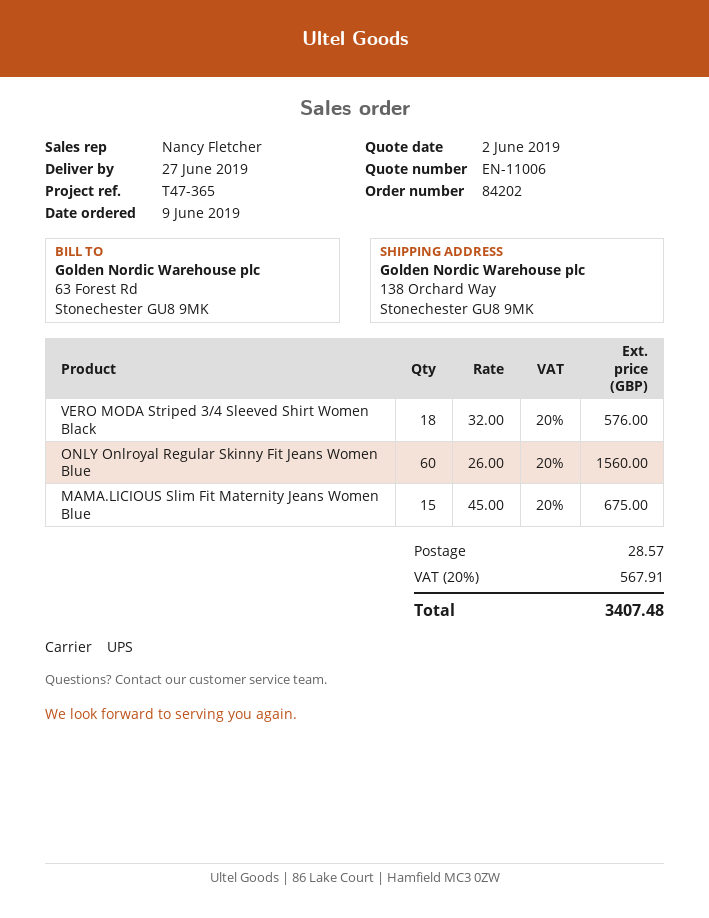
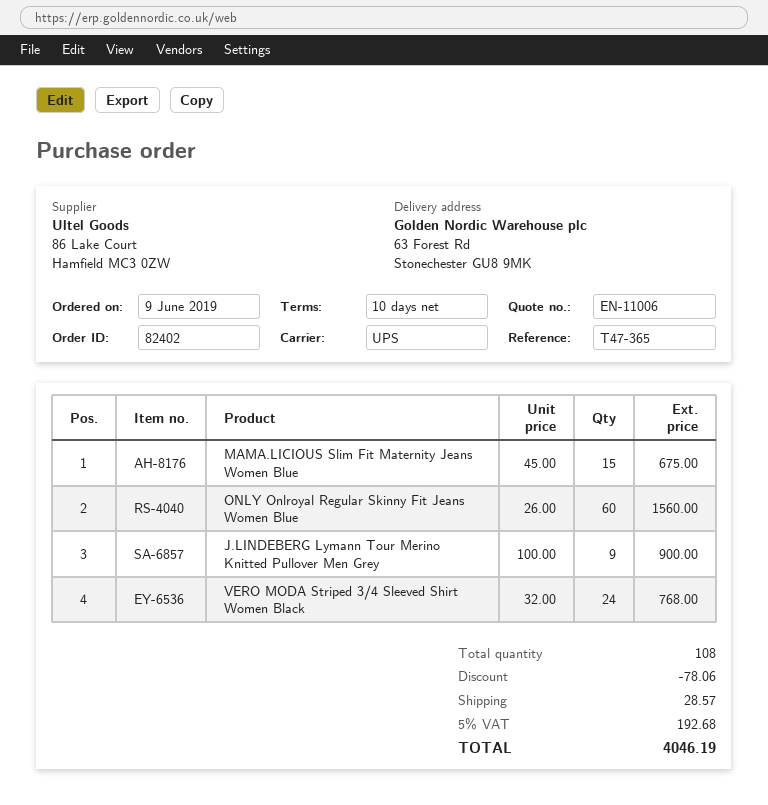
order number: 84202 -> 82402
ship to: 138 Orchard Way, Stonechester GU8 9MK -> 63 Forest Rd, Stonechester GU8 9MK
VERO MODA Striped 3/4 Sleeved Shirt Women Black: 18 x 32.00 = 576.00 -> 24 x 32.00 = 768.00
J.LINDEBERG Lymann Tour Merino Knitted Pullover Men Grey: none -> 9 x 100.00 = 900.00
discount: none -> 78.06
tax: 20% = 567.91 -> 5% = 192.68
total: 3407.48 -> 4046.19

